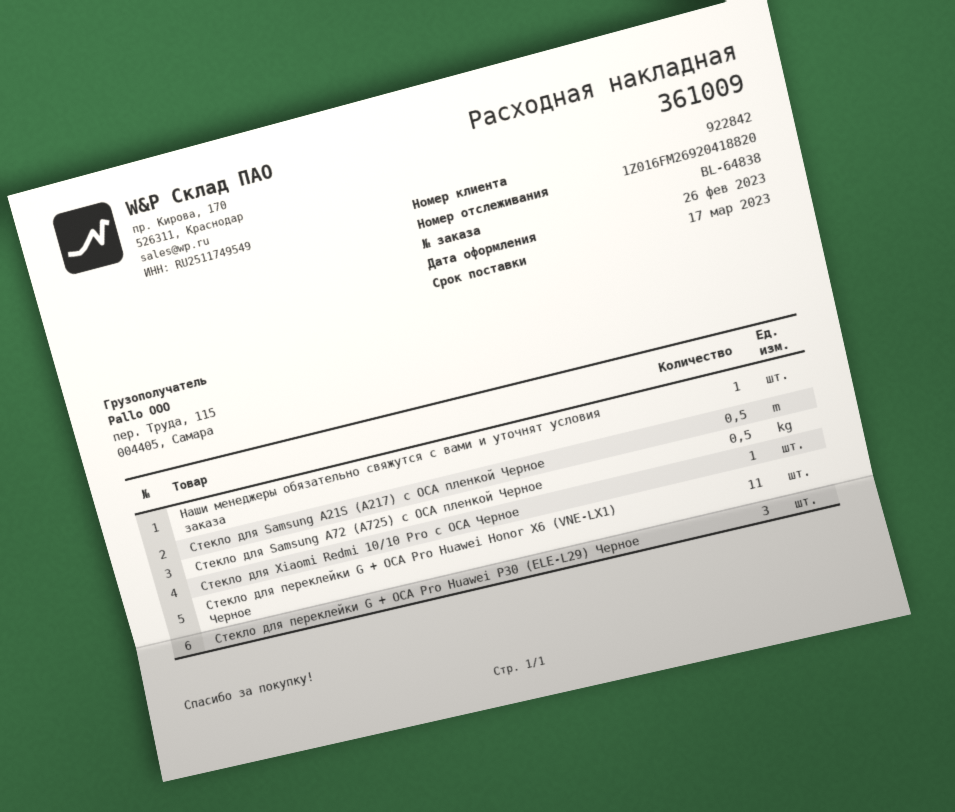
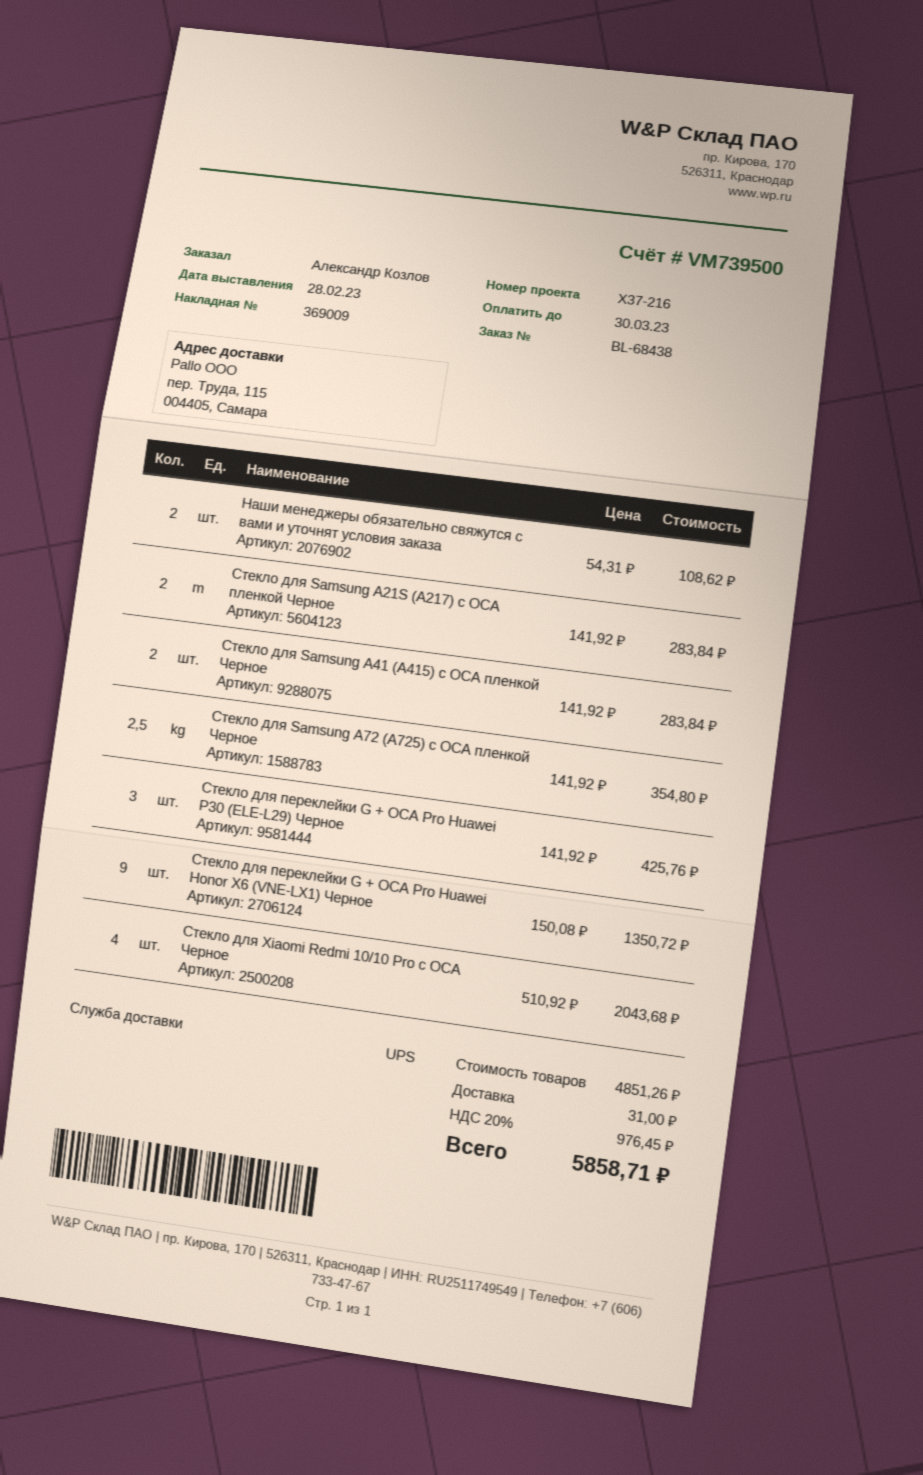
order number: BL-64838 -> BL-68438
delivery note number: 361009 -> 369009
Наши менеджеры обязательно свяжутся с вами и уточнят условия заказа: 1 -> 2
Стекло для Samsung A21S (A217) с OCA пленкой Черное: 0.5 -> 2
Стекло для Samsung A72 (A725) с OCA пленкой Черное: 0.5 -> 2.5
Стекло для Xiaomi Redmi 10/10 Pro с OCA Черное: 1 -> 4
Стекло для переклейки G + OCA Pro Huawei Honor X6 (VNE-LX1) Черное: 11 -> 9
Стекло для Samsung A41 (A415) с OCA пленкой Черное: none -> 2

